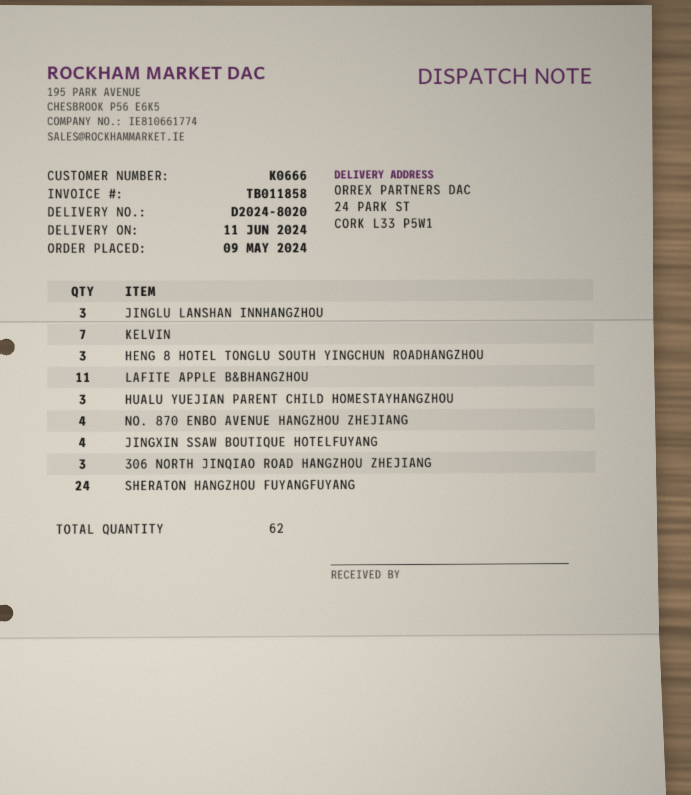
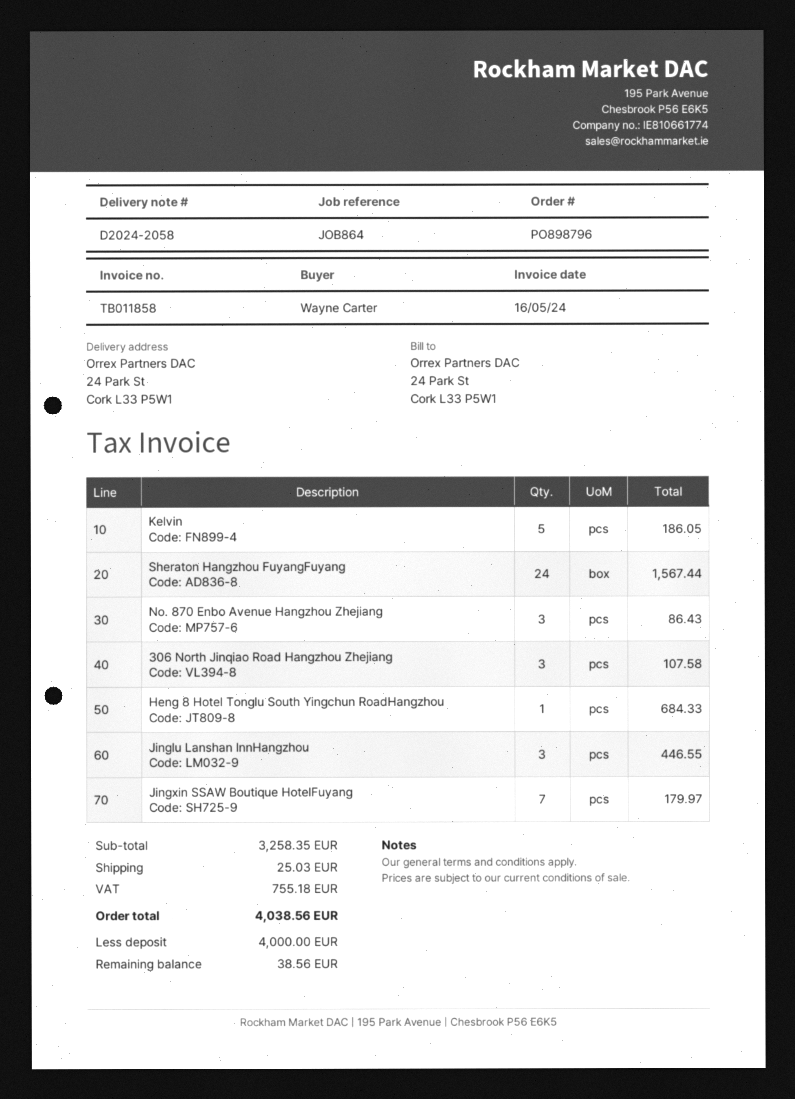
delivery note number: D2024-8020 -> D2024-2058
KELVIN: 7 -> 5
HENG 8 HOTEL TONGLU SOUTH YINGCHUN ROADHANGZHOU: 3 -> 1
LAFITE APPLE B&BHANGZHOU: 11 -> none
HUALU YUEJIAN PARENT CHILD HOMESTAYHANGZHOU: 3 -> none
NO. 870 ENBO AVENUE HANGZHOU ZHEJIANG: 4 -> 3
JINGXIN SSAW BOUTIQUE HOTELFUYANG: 4 -> 7

